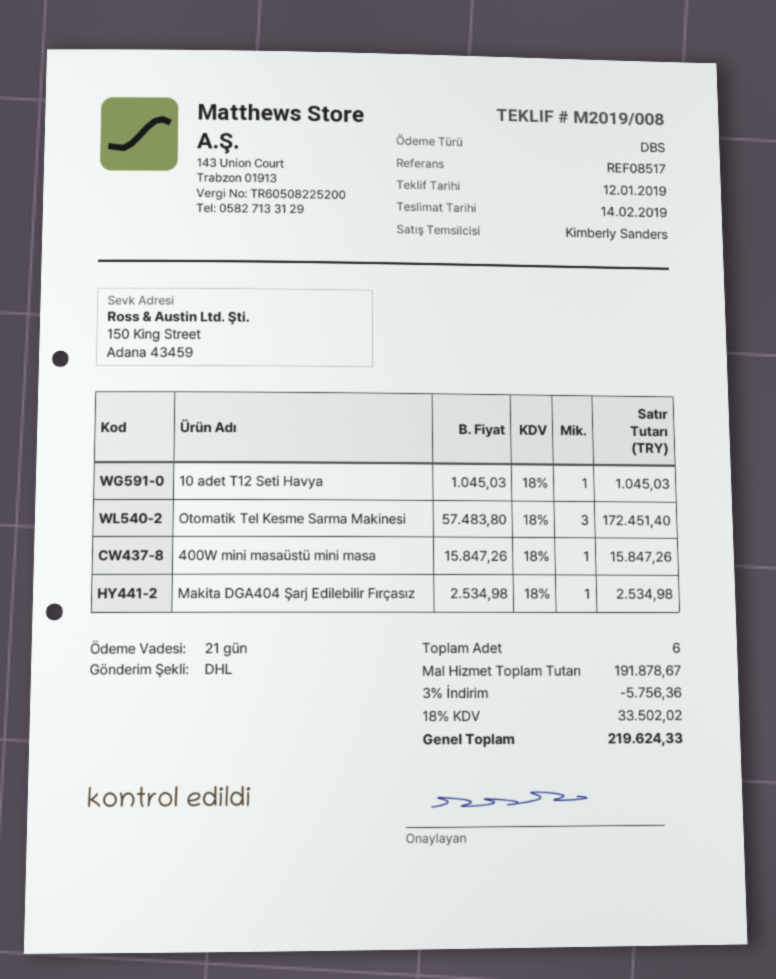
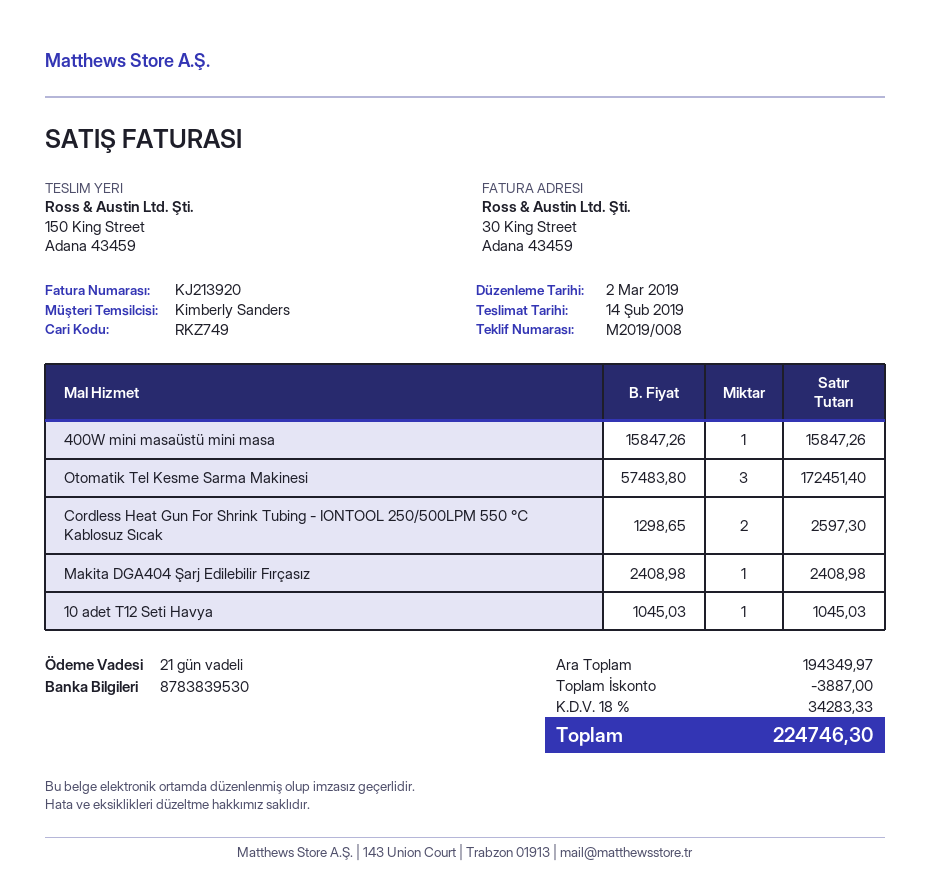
Makita DGA404 Şarj Edilebilir Fırçasız: 1 x 2534.98 = 2534.98 -> 1 x 2408.98 = 2408.98
Cordless Heat Gun For Shrink Tubing - IONTOOL 250/500LPM 550 ℃ Kablosuz Sıcak: none -> 2 x 1298.65 = 2597.30
subtotal: 191878.67 -> 194349.97
discount: 5756.36 -> 3887.00
tax: 18% = 33502.02 -> 18% = 34283.33
total: 219624.33 -> 224746.30

